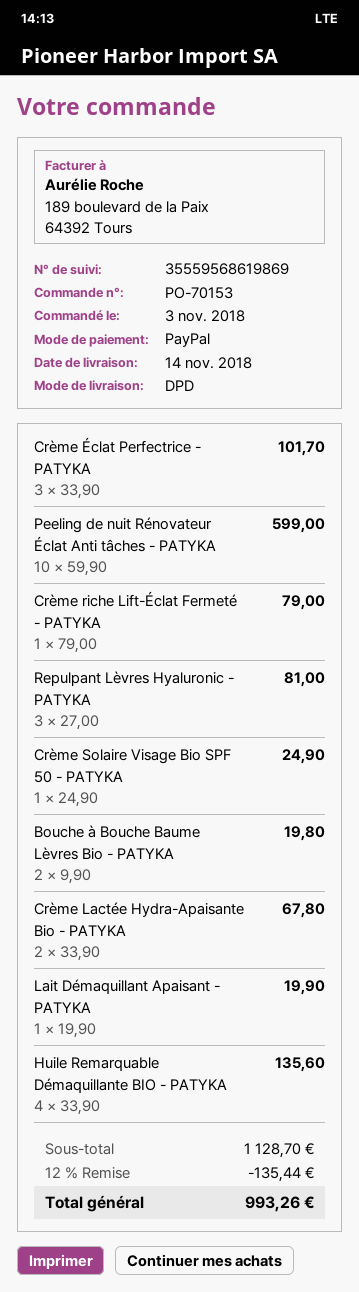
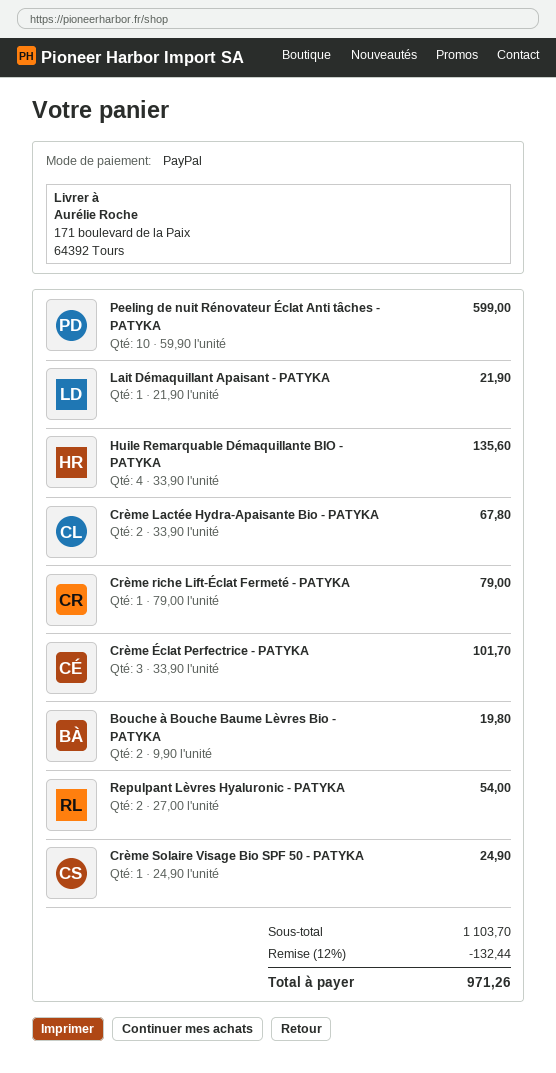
Repulpant Lèvres Hyaluronic - PATYKA: 3 x 27.00 = 81.00 -> 2 x 27.00 = 54.00
Lait Démaquillant Apaisant - PATYKA: 1 x 19.90 = 19.90 -> 1 x 21.90 = 21.90
subtotal: 1128.70 -> 1103.70
discount: 12% = 135.44 -> 12% = 132.44
total: 993.26 -> 971.26

